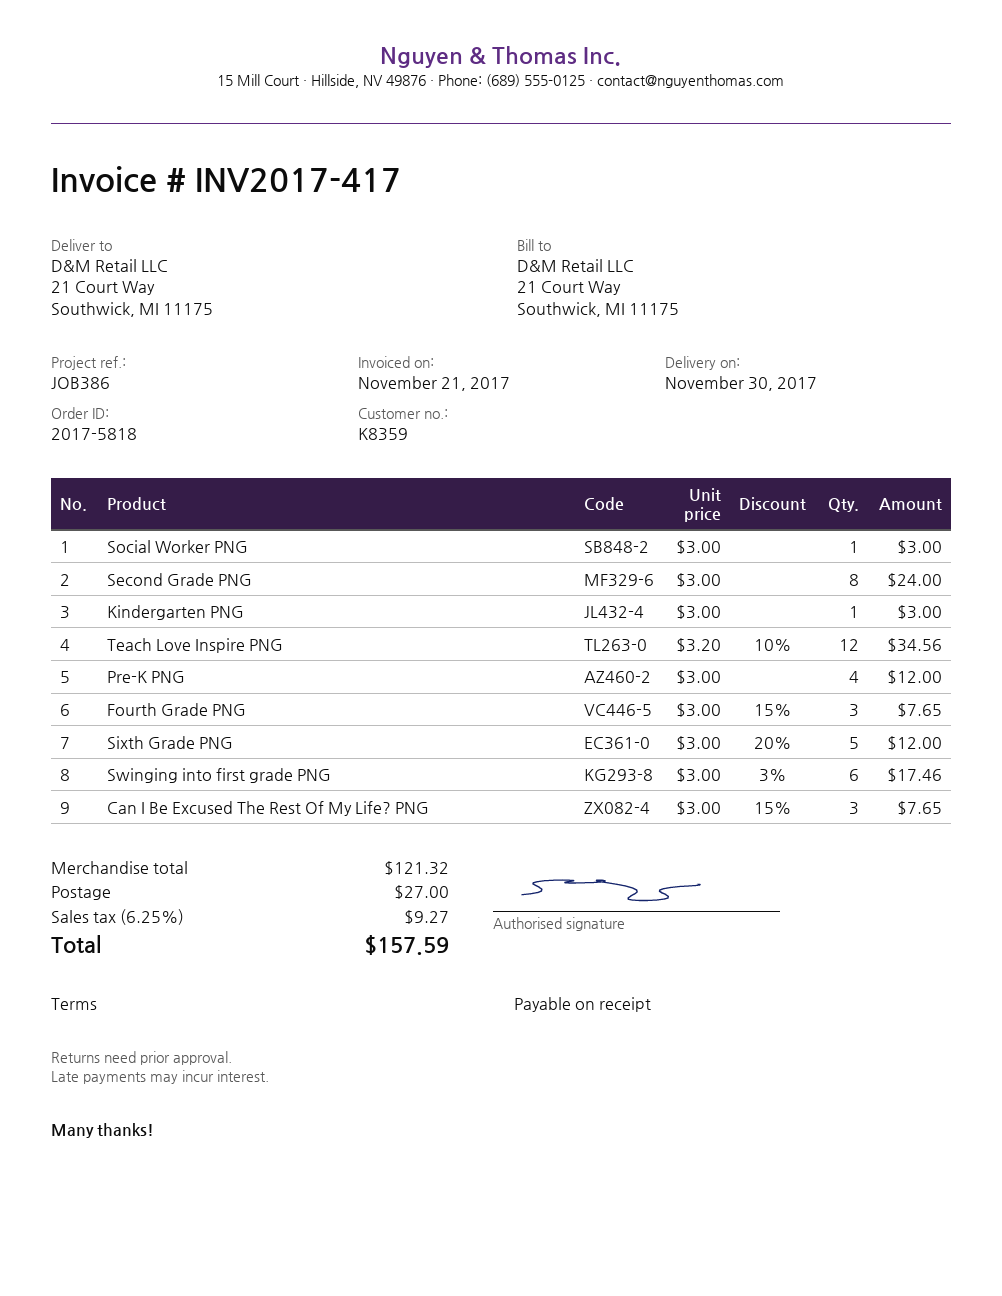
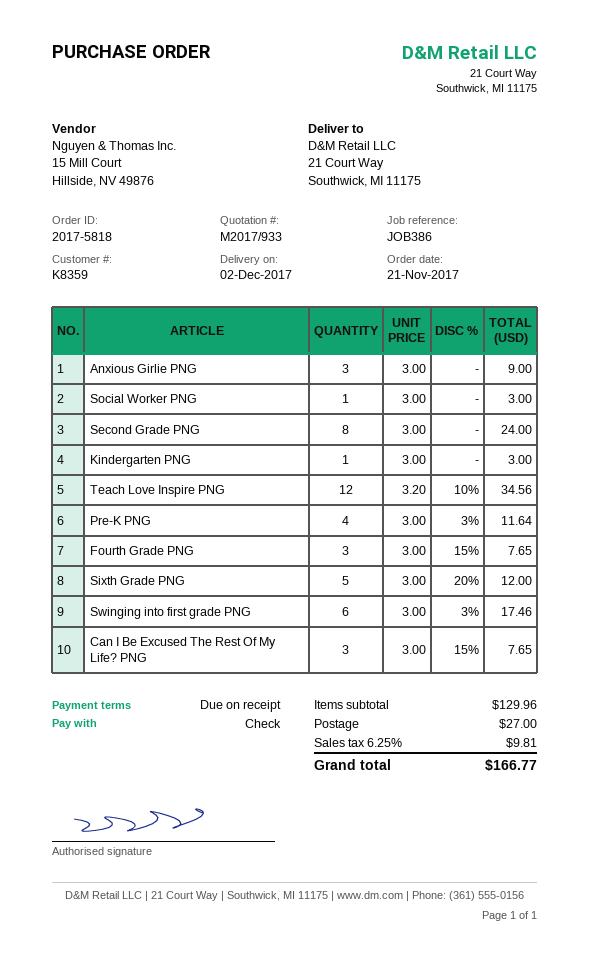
delivery date: 2017-11-30 -> 2017-12-02
Pre-K PNG: 4 x 3.00 = 12.00 -> 4 x 3.00 - 3% = 11.64
Anxious Girlie PNG: none -> 3 x 3.00 = 9.00
subtotal: 121.32 -> 129.96
tax: 6.25% = 9.27 -> 6.25% = 9.81
total: 157.59 -> 166.77

